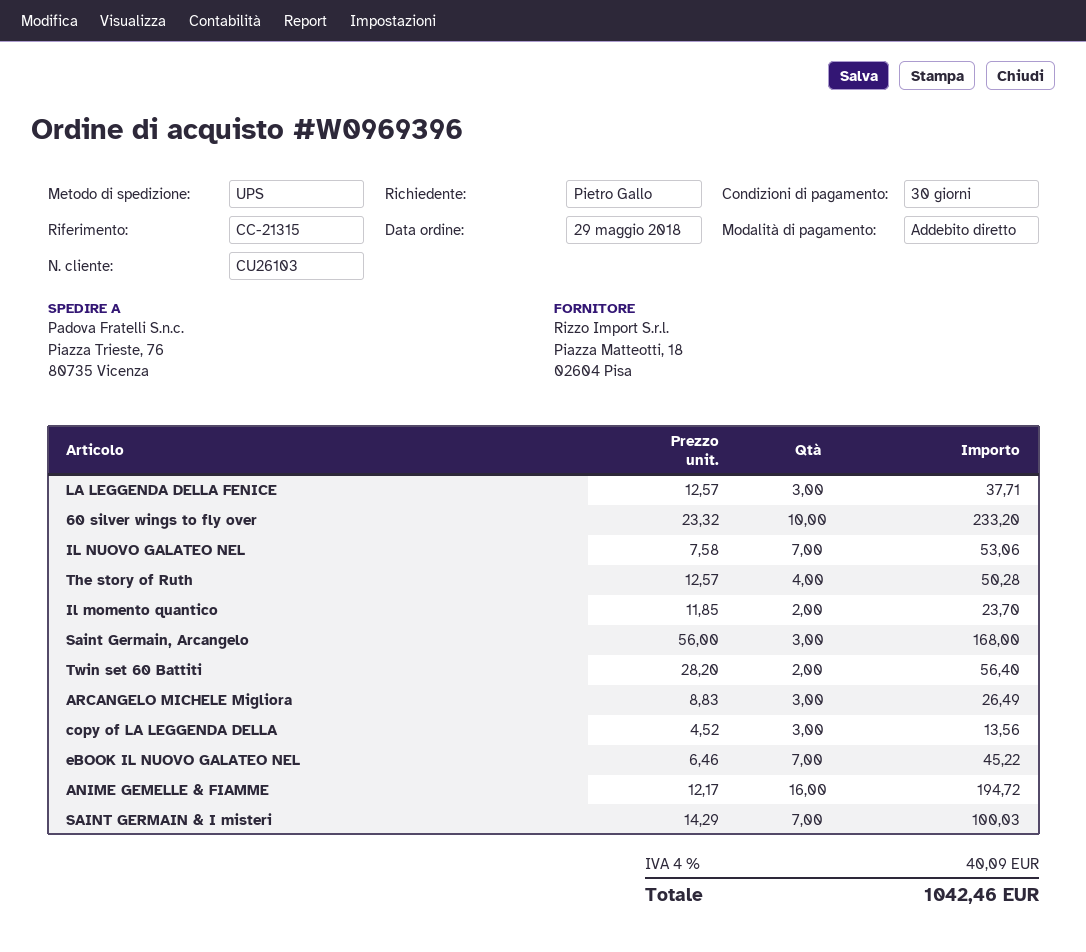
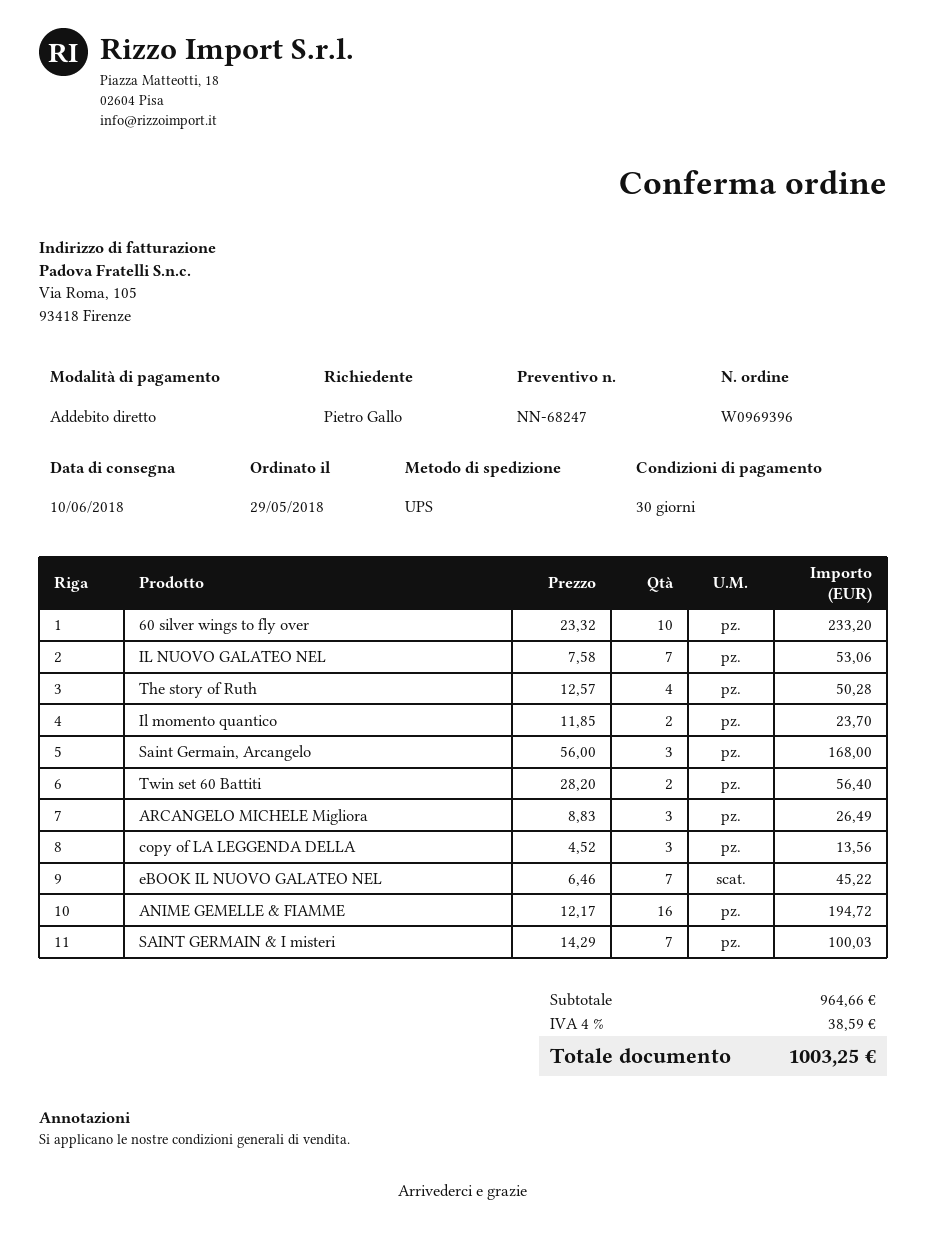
LA LEGGENDA DELLA FENICE: 3 x 12.57 = 37.71 -> none
tax: 4% = 40.09 -> 4% = 38.59
total: 1042.46 -> 1003.25

